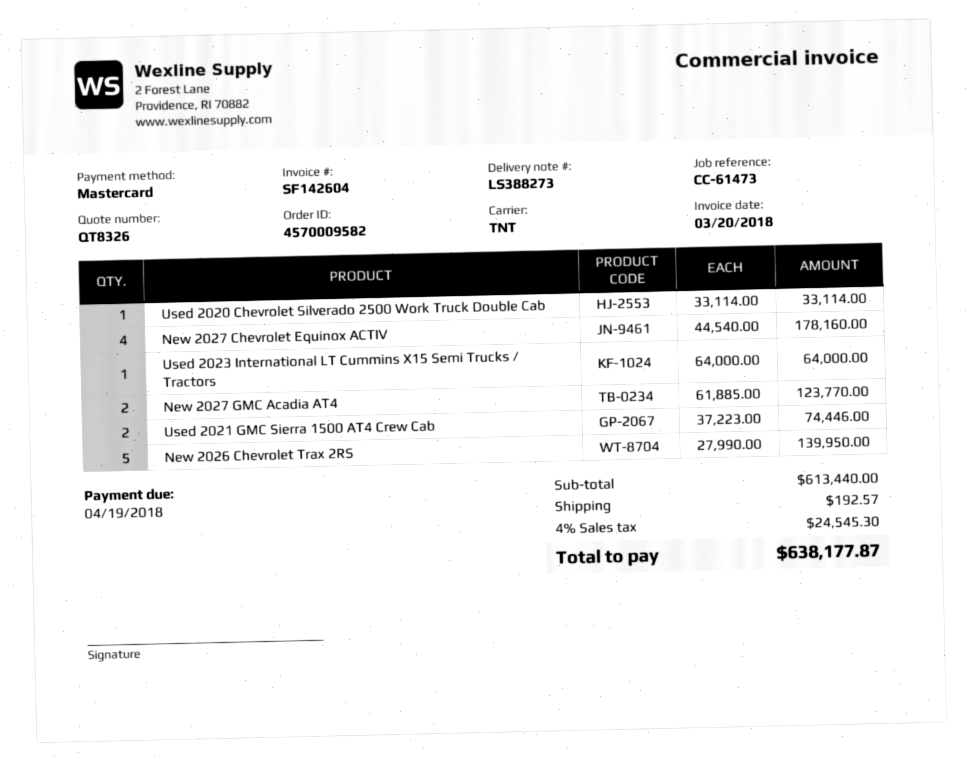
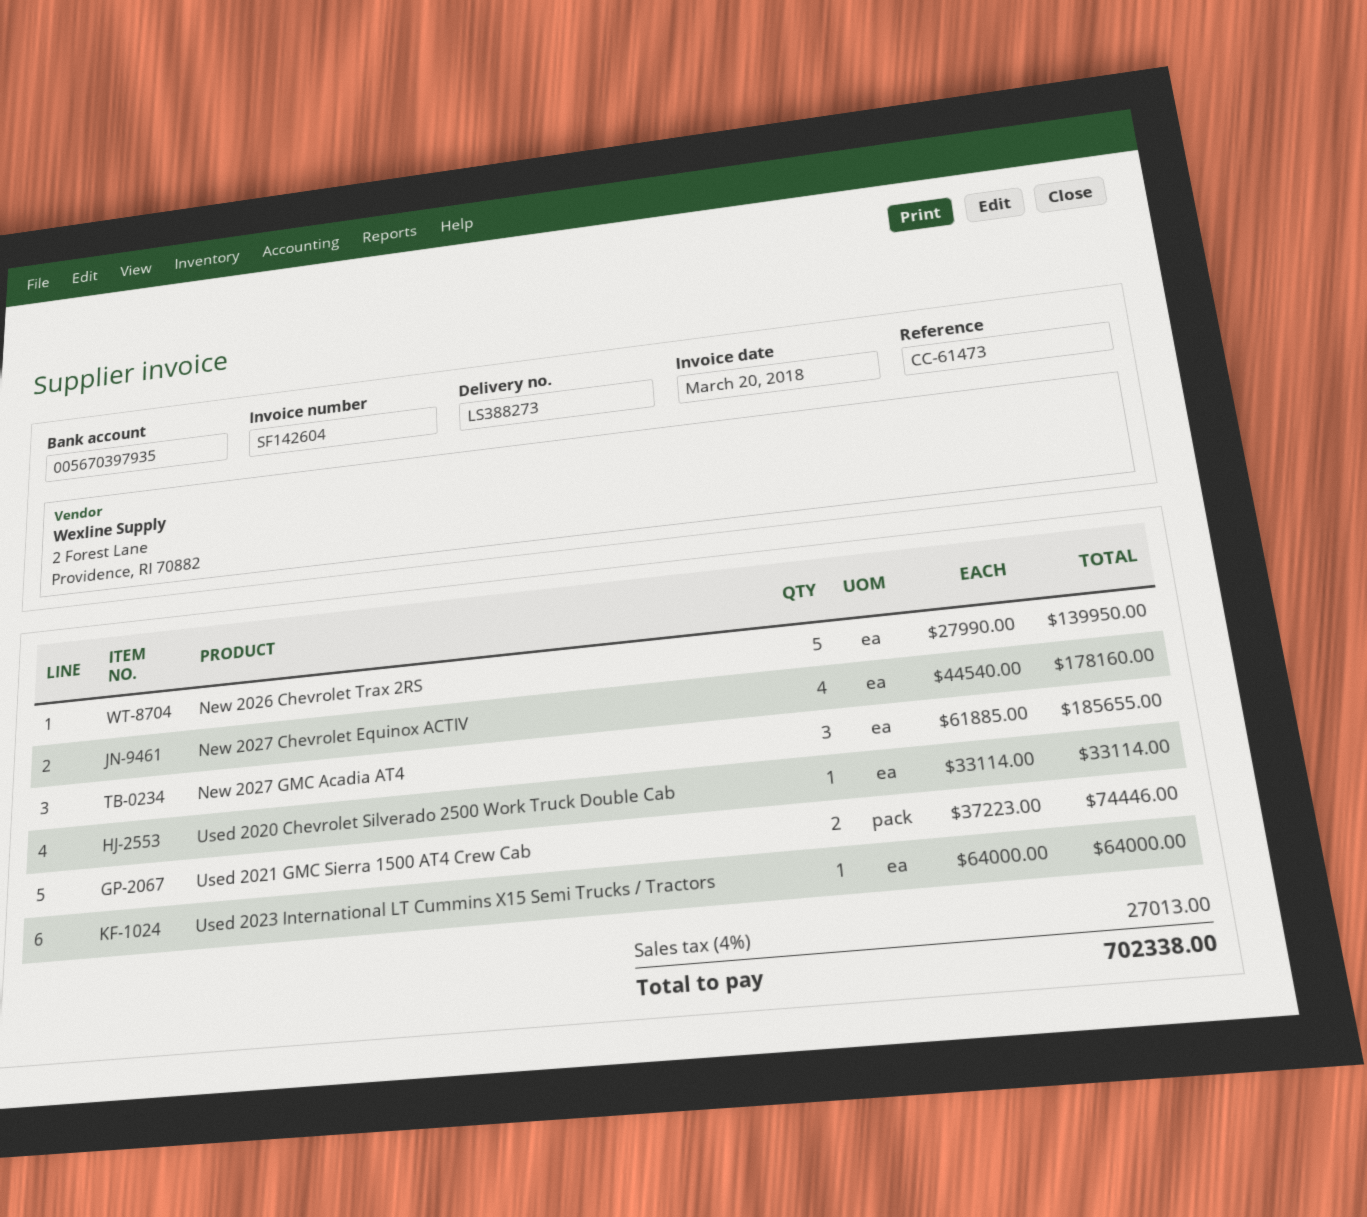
New 2027 GMC Acadia AT4: 2 x 61885.00 = 123770.00 -> 3 x 61885.00 = 185655.00
shipping: 192.57 -> none
tax: 4% = 24545.30 -> 4% = 27013.00
total: 638177.87 -> 702338.00

